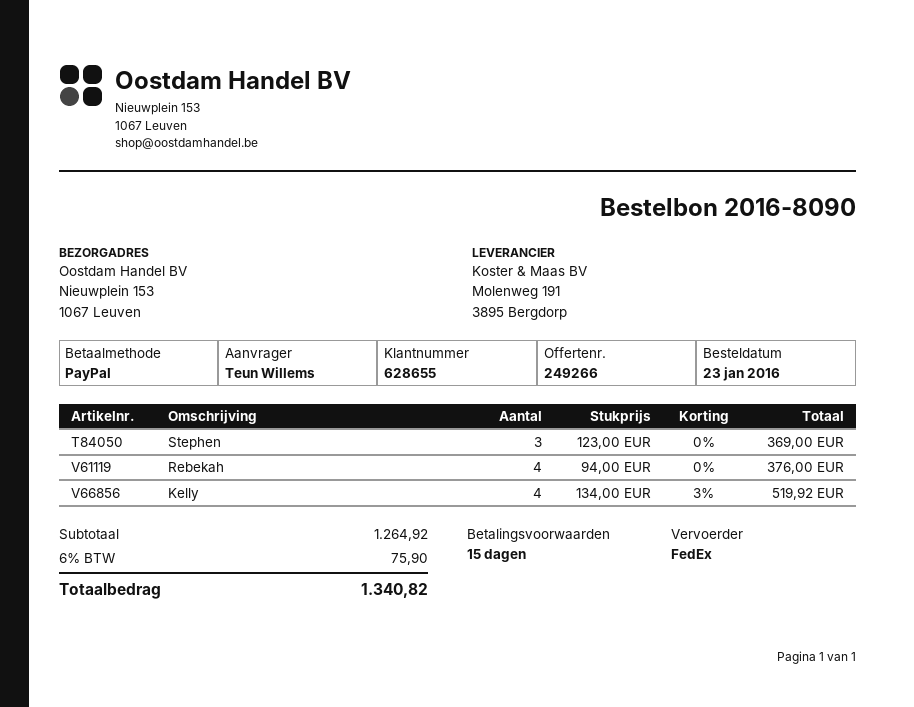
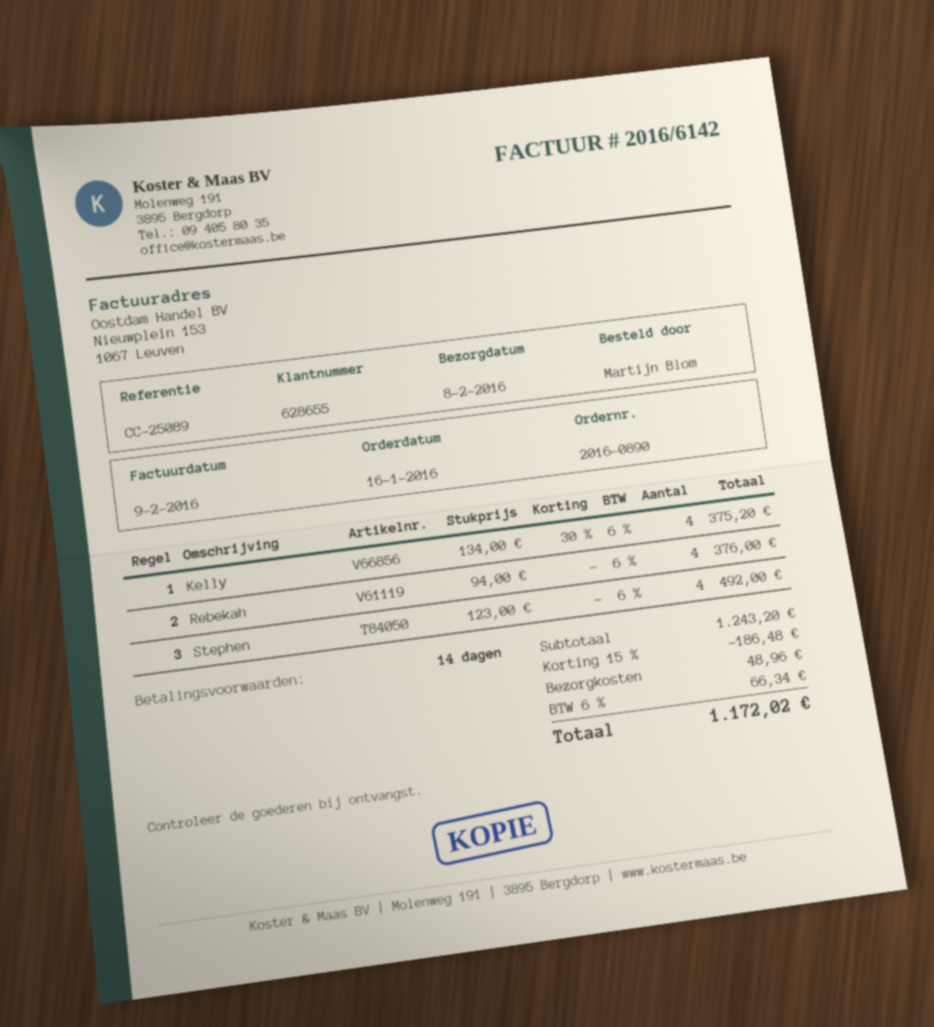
order number: 2016-8090 -> 2016-0890
order date: 2016-01-23 -> 2016-01-16
payment terms: 15 days -> 14 days
ordered by: Teun Willems -> Martijn Blom
Stephen: 3 x 123.00 = 369.00 -> 4 x 123.00 = 492.00
Kelly: 4 x 134.00 - 3% = 519.92 -> 4 x 134.00 - 30% = 375.20
subtotal: 1264.92 -> 1243.20
discount: none -> 15% = 186.48
shipping: none -> 48.96
tax: 6% = 75.90 -> 6% = 66.34
total: 1340.82 -> 1172.02

